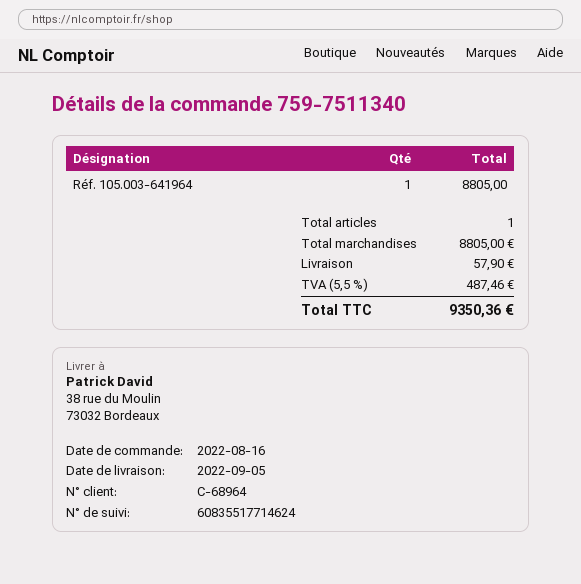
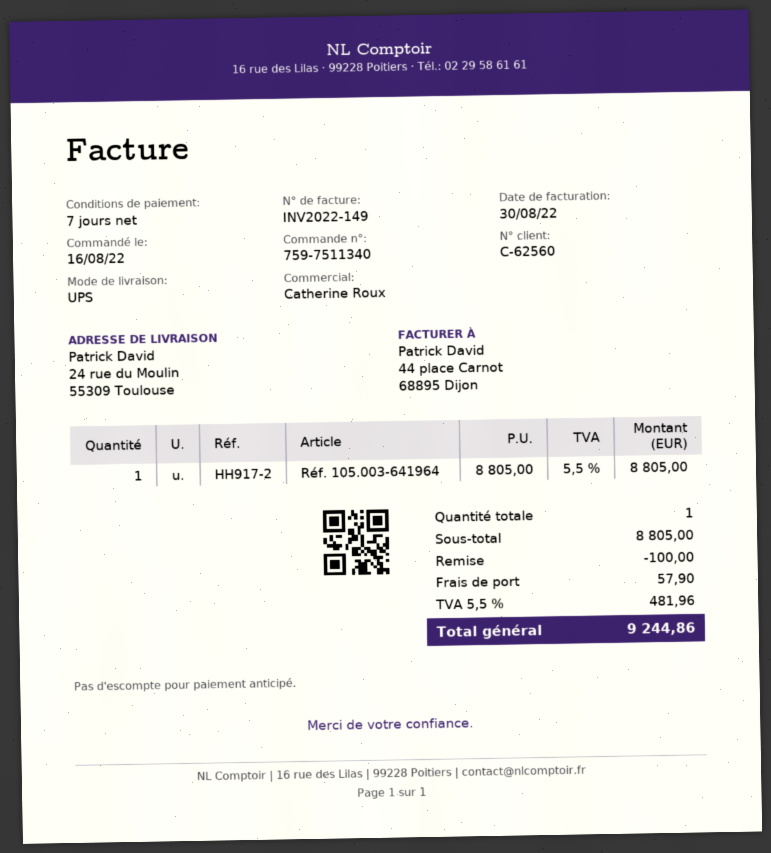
customer number: C-68964 -> C-62560
ship to: 38 rue du Moulin, 73032 Bordeaux -> 24 rue du Moulin, 55309 Toulouse
discount: none -> 100.00
tax: 5.5% = 487.46 -> 5.5% = 481.96
total: 9350.36 -> 9244.86

